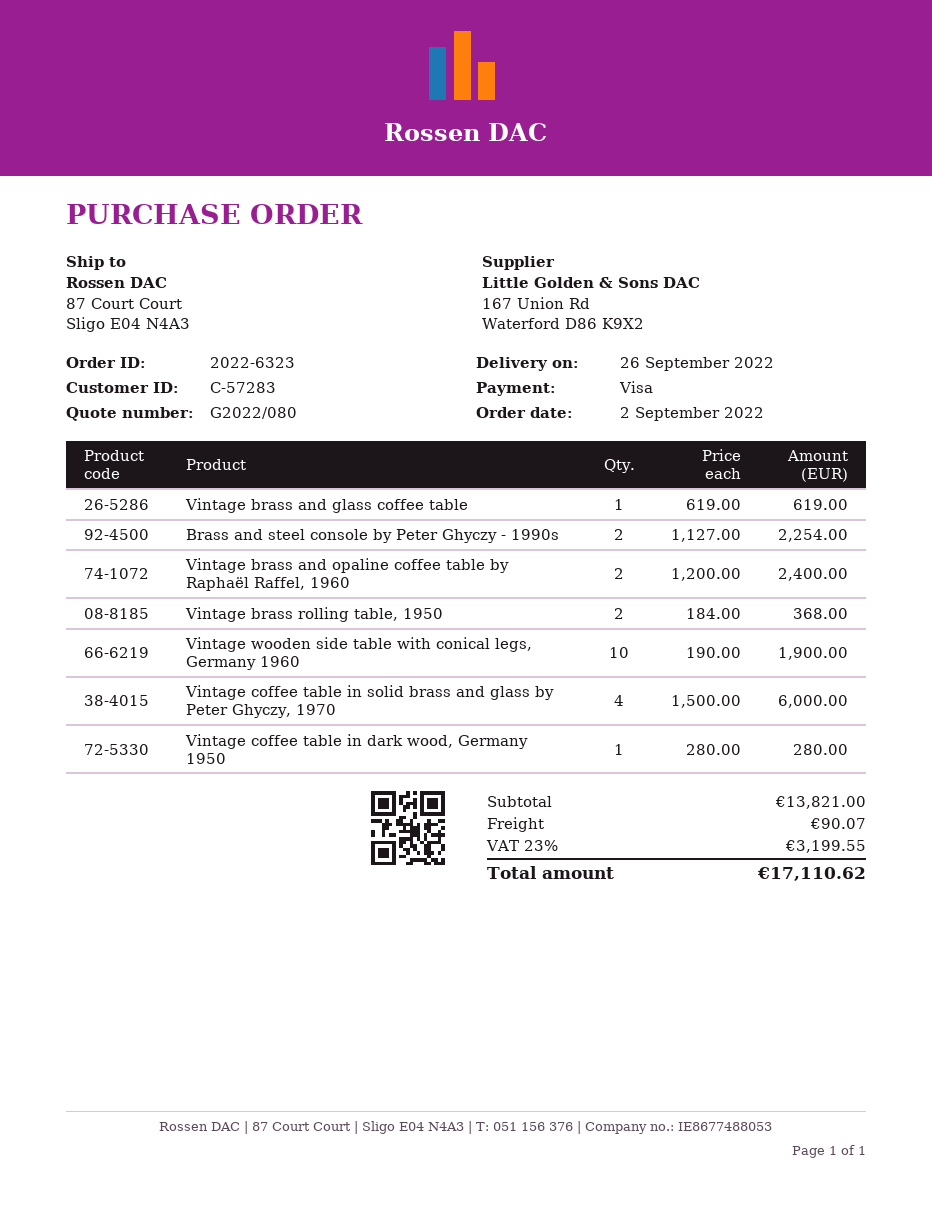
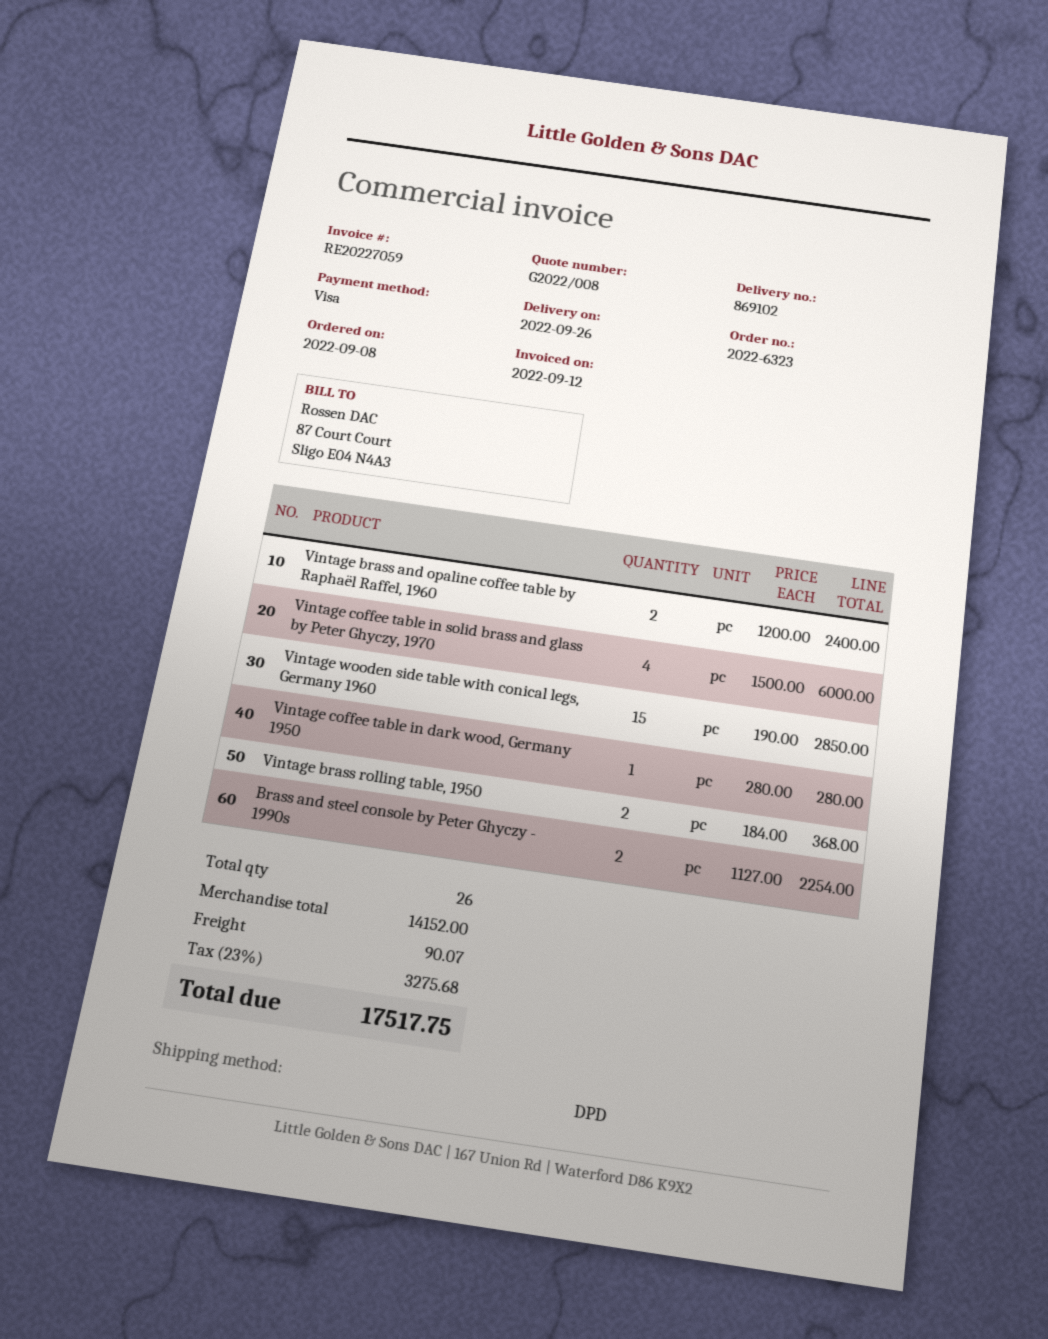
quote number: G2022/080 -> G2022/008
order date: 2022-09-02 -> 2022-09-08
Vintage brass and glass coffee table: 1 x 619.00 = 619.00 -> none
Vintage wooden side table with conical legs, Germany 1960: 10 x 190.00 = 1900.00 -> 15 x 190.00 = 2850.00
subtotal: 13821.00 -> 14152.00
tax: 23% = 3199.55 -> 23% = 3275.68
total: 17110.62 -> 17517.75

